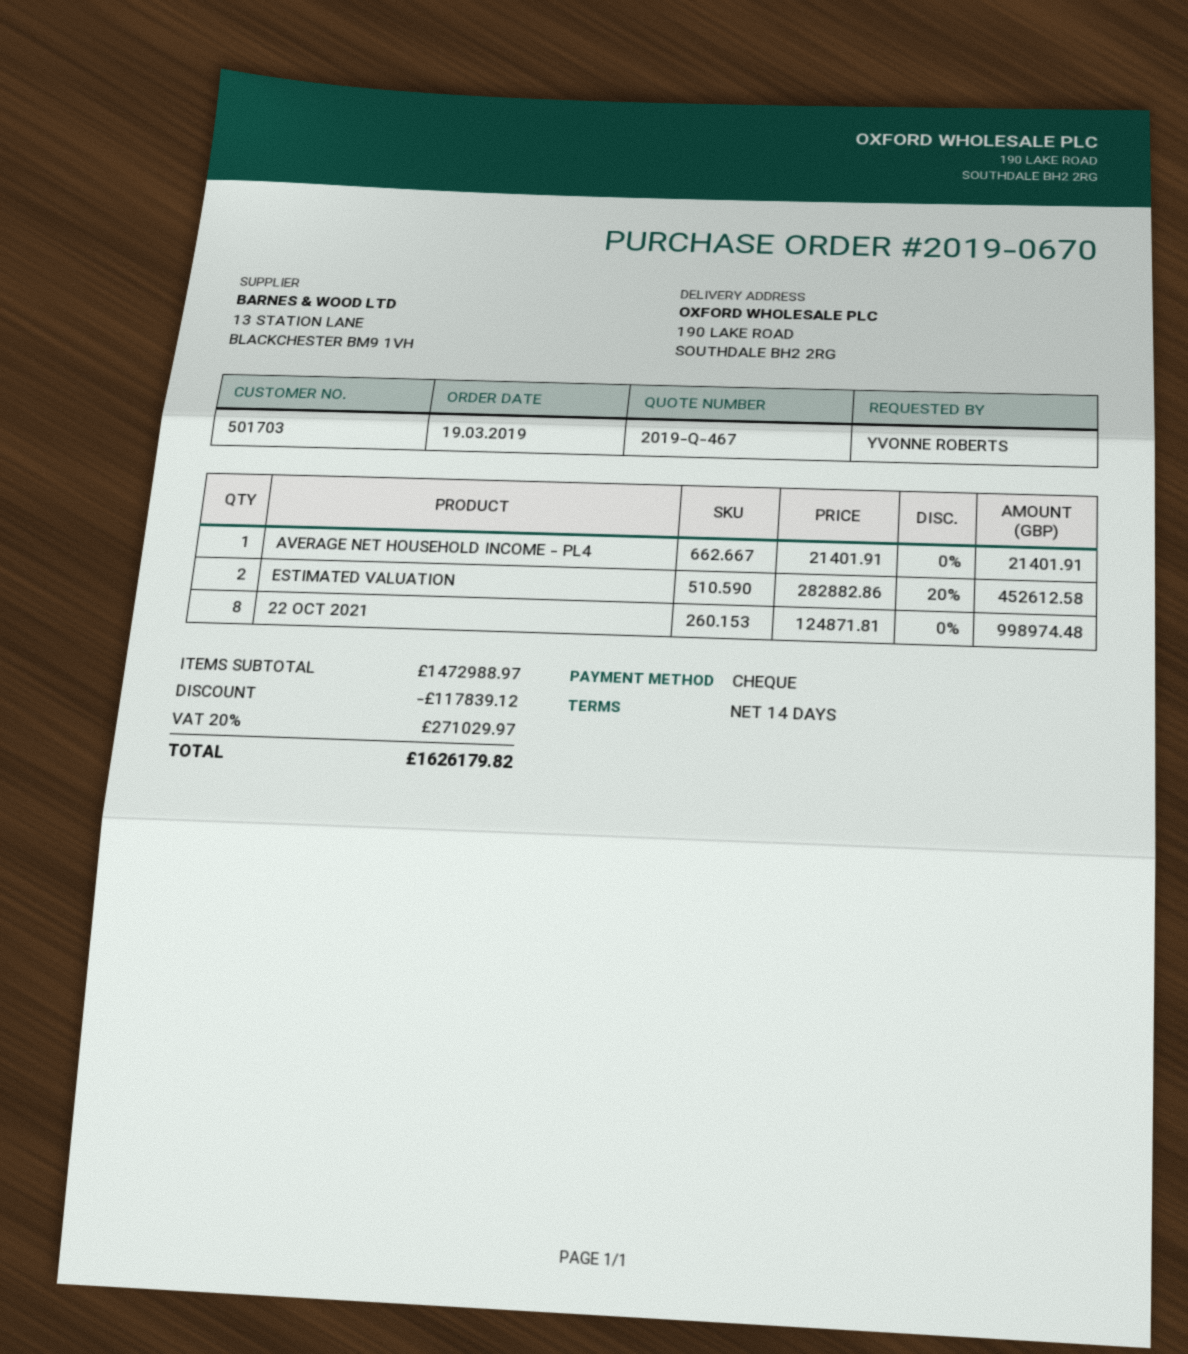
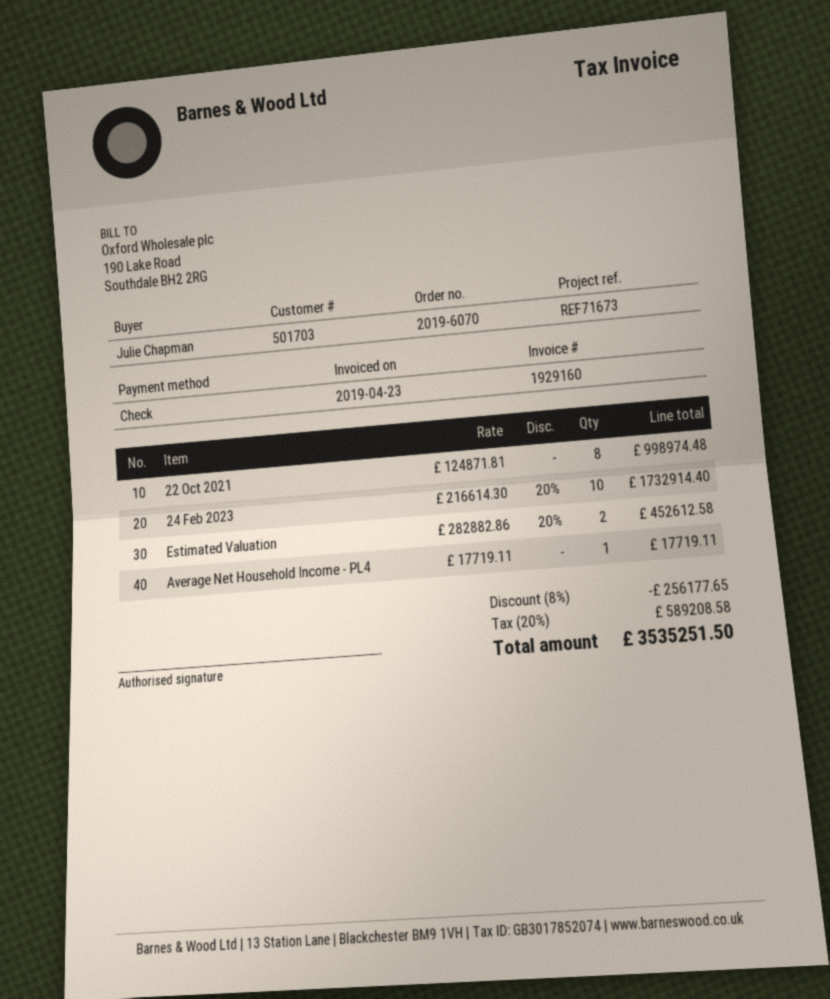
order number: 2019-0670 -> 2019-6070
ordered by: YVONNE ROBERTS -> Julie Chapman
AVERAGE NET HOUSEHOLD INCOME - PL4: 1 x 21401.91 = 21401.91 -> 1 x 17719.11 = 17719.11
24 Feb 2023: none -> 10 x 216614.30 - 20% = 1732914.40
discount: 117839.12 -> 256177.65
tax: 20% = 271029.97 -> 20% = 589208.58
total: 1626179.82 -> 3535251.50

